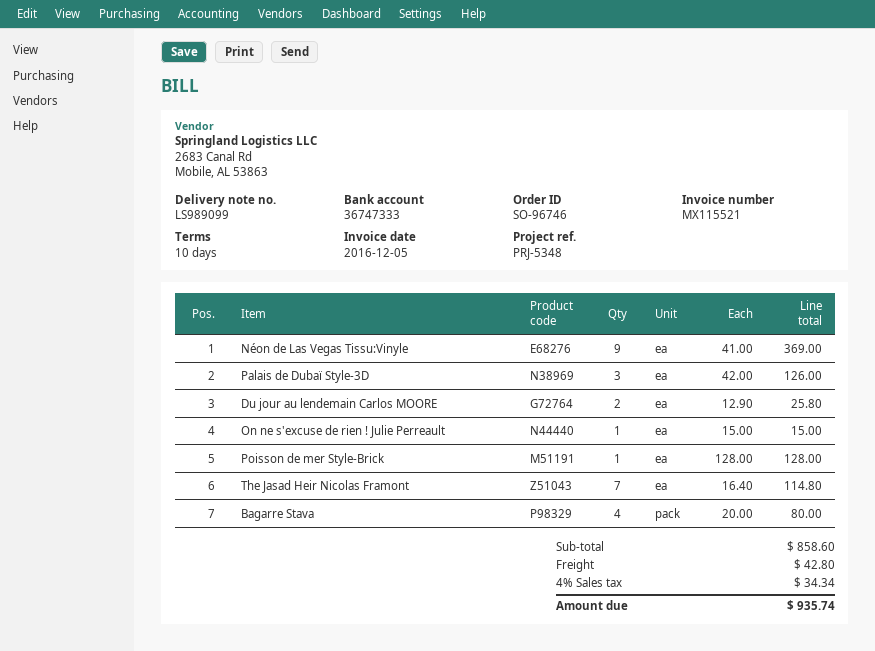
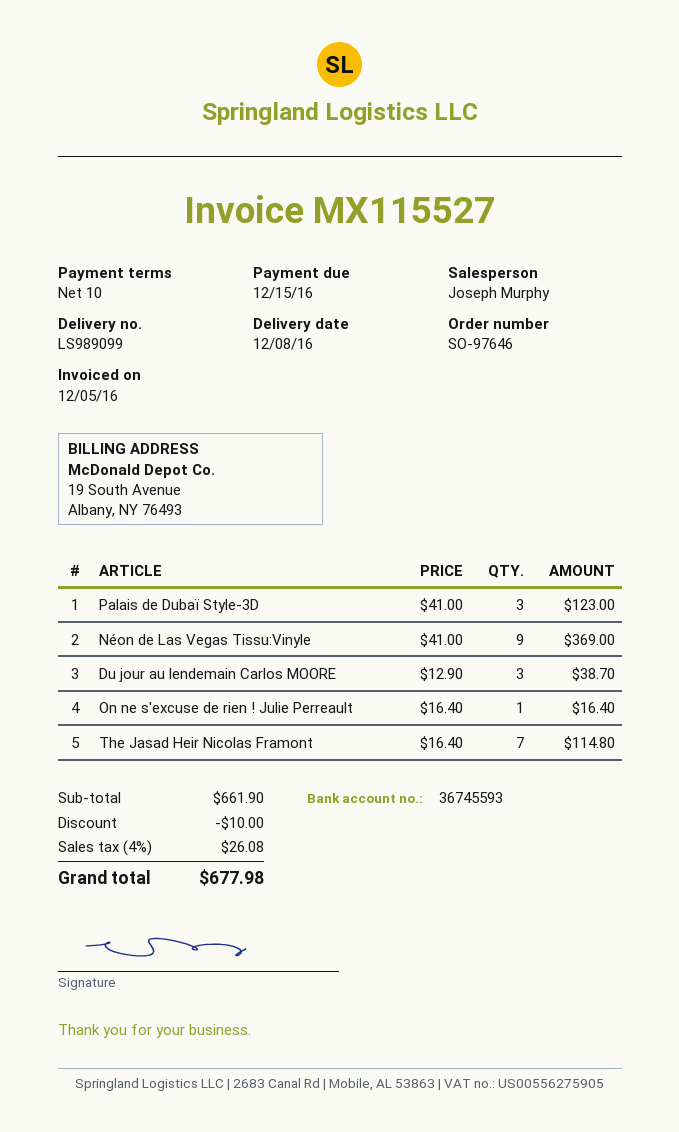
order number: SO-96746 -> SO-97646
invoice number: MX115521 -> MX115527
bank account: 36747333 -> 36745593
Palais de Dubaï Style-3D: 3 x 42.00 = 126.00 -> 3 x 41.00 = 123.00
Du jour au lendemain Carlos MOORE: 2 x 12.90 = 25.80 -> 3 x 12.90 = 38.70
On ne s'excuse de rien ! Julie Perreault: 1 x 15.00 = 15.00 -> 1 x 16.40 = 16.40
Poisson de mer Style-Brick: 1 x 128.00 = 128.00 -> none
Bagarre Stava: 4 x 20.00 = 80.00 -> none
subtotal: 858.60 -> 661.90
discount: none -> 10.00
shipping: 42.80 -> none
tax: 4% = 34.34 -> 4% = 26.08
total: 935.74 -> 677.98

